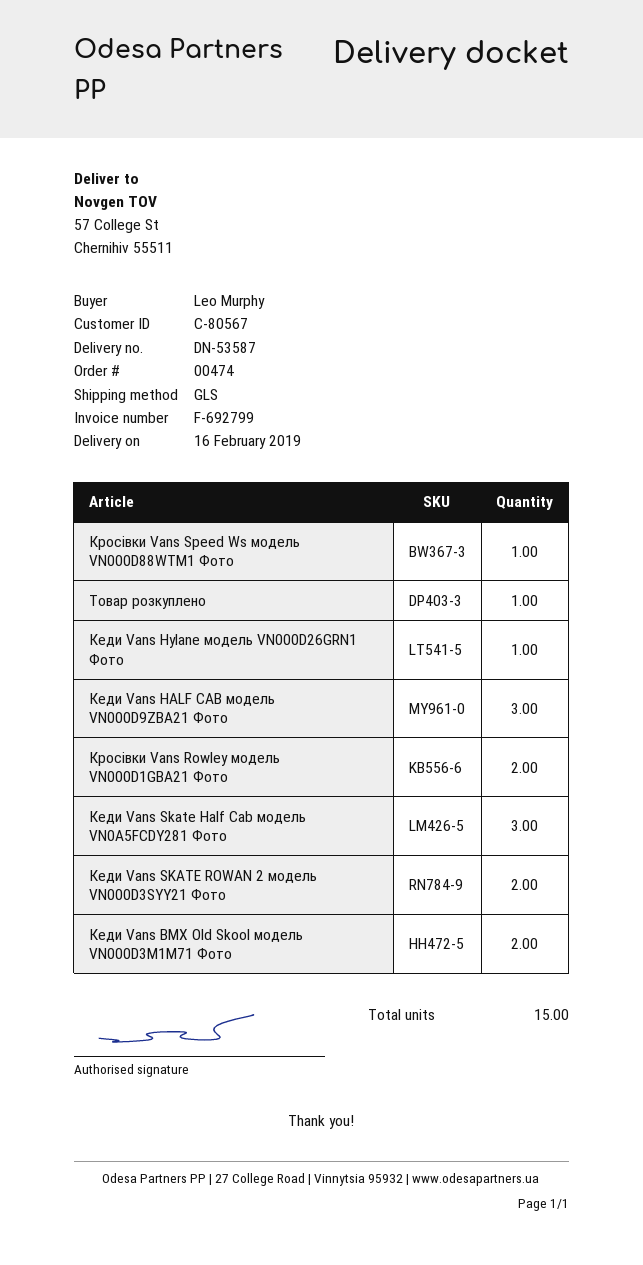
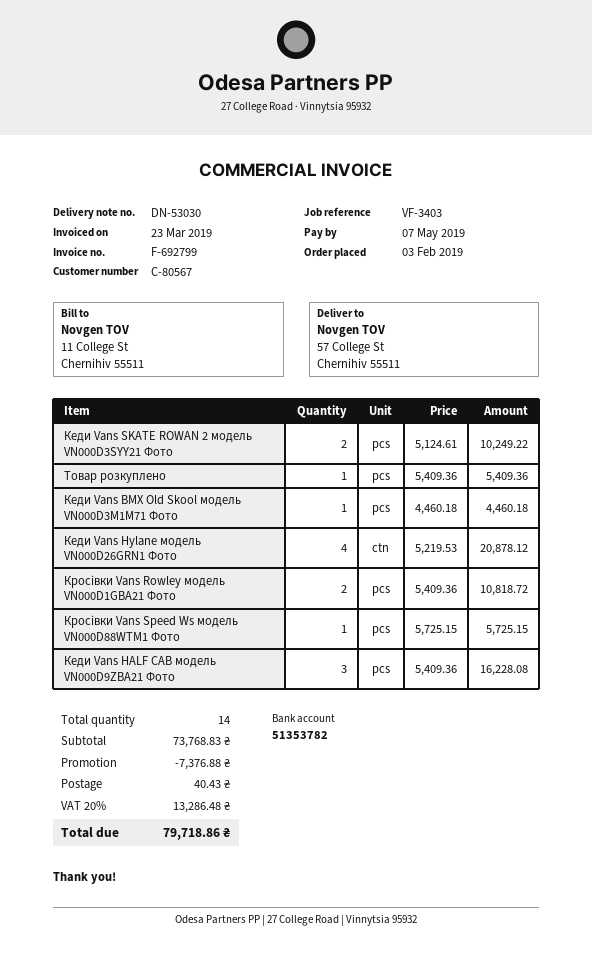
delivery note number: DN-53587 -> DN-53030
Кеди Vans Hylane модель VN000D26GRN1 Фото: 1 -> 4
Кеди Vans Skate Half Cab модель VN0A5FCDY281 Фото: 3 -> none
Кеди Vans BMX Old Skool модель VN000D3M1M71 Фото: 2 -> 1
total quantity: 15 -> 14

